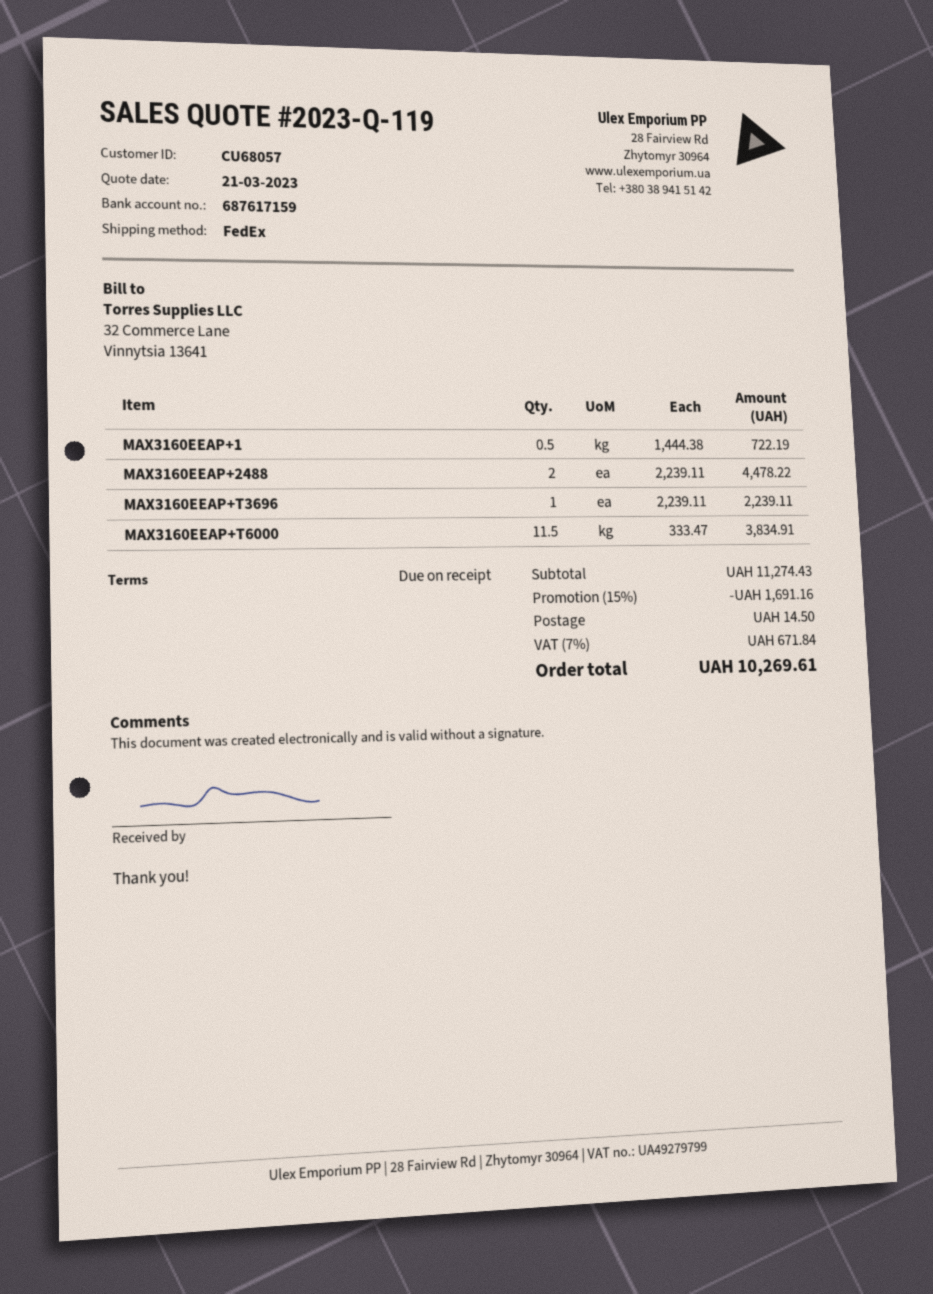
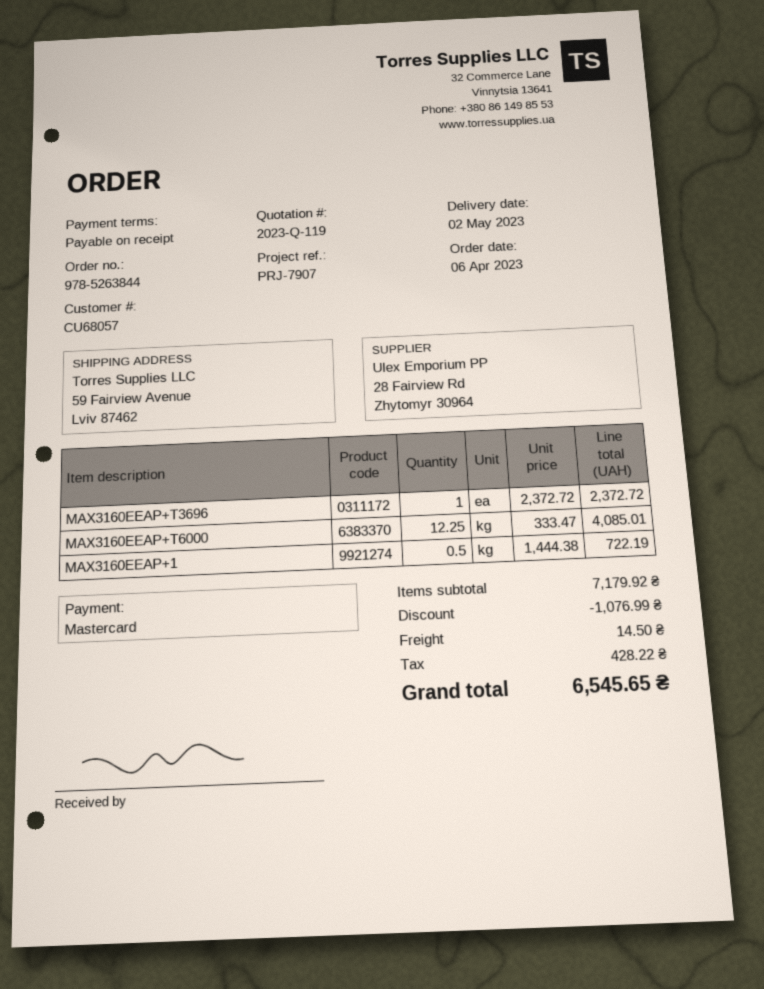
MAX3160EEAP+2488: 2 x 2239.11 = 4478.22 -> none
MAX3160EEAP+T3696: 1 x 2239.11 = 2239.11 -> 1 x 2372.72 = 2372.72
MAX3160EEAP+T6000: 11.5 x 333.47 = 3834.91 -> 12.25 x 333.47 = 4085.01
subtotal: 11274.43 -> 7179.92
discount: 1691.16 -> 1076.99
tax: 671.84 -> 428.22
total: 10269.61 -> 6545.65

